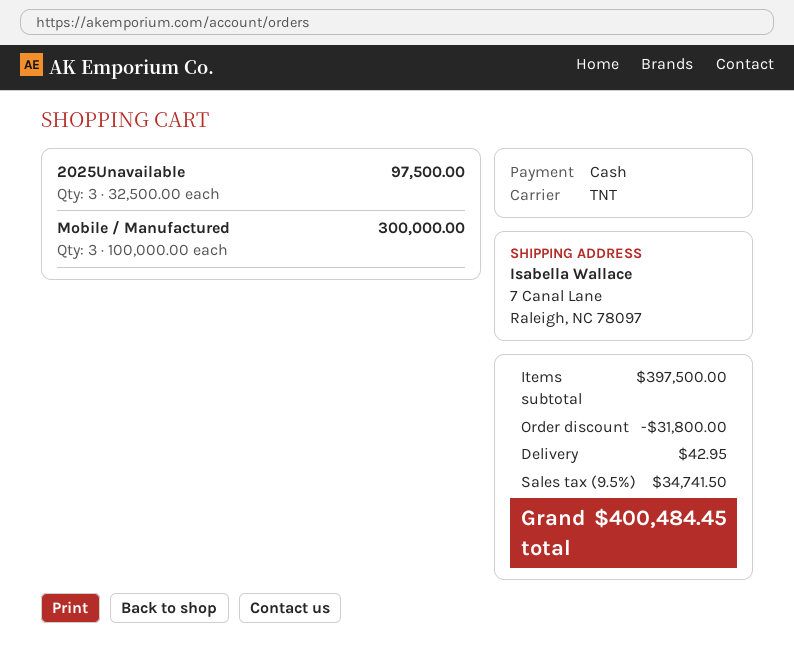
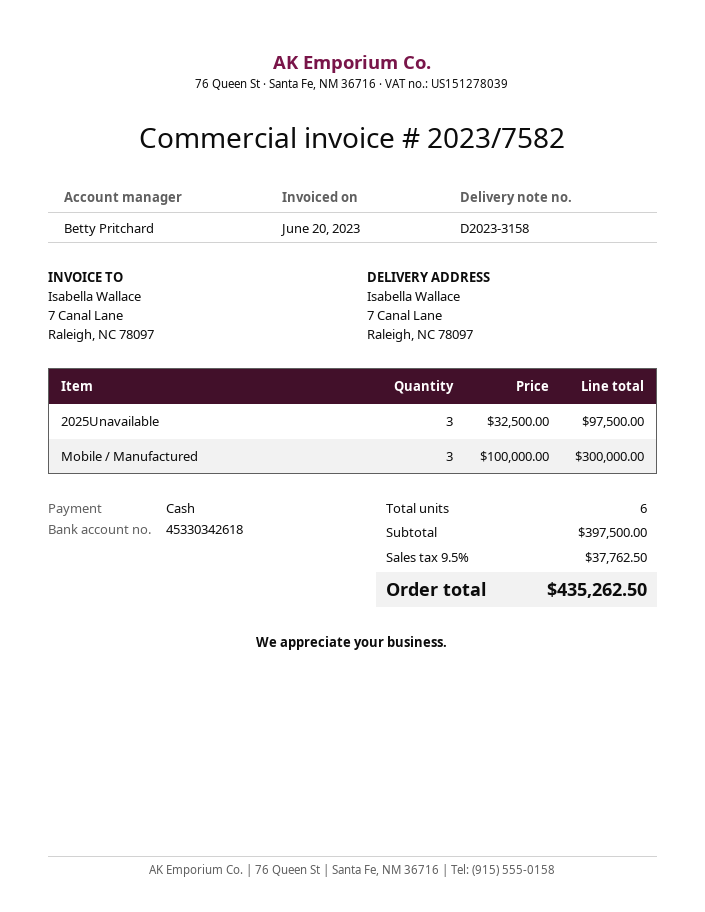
discount: 31800.00 -> none
shipping: 42.95 -> none
tax: 9.5% = 34741.50 -> 9.5% = 37762.50
total: 400484.45 -> 435262.50

